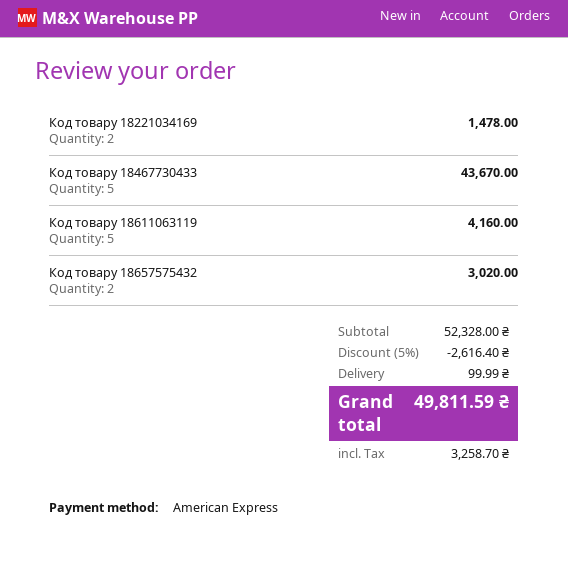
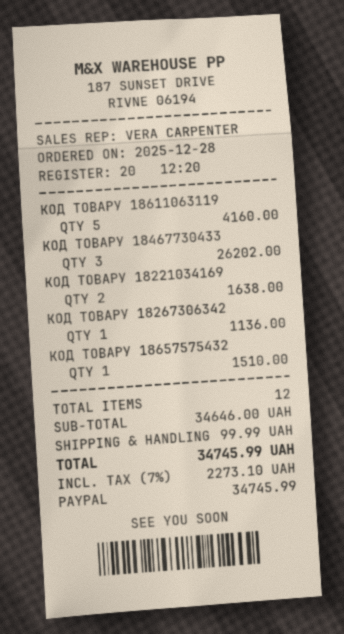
payment method: American Express -> PayPal
Код товару 18221034169: 2 for 1478.00 -> 2 for 1638.00
Код товару 18467730433: 5 for 43670.00 -> 3 for 26202.00
Код товару 18657575432: 2 for 3020.00 -> 1 for 1510.00
КОД ТОВАРУ 18267306342: none -> 1 for 1136.00
subtotal: 52328.00 -> 34646.00
discount: 5% = 2616.40 -> none
tax: 3258.70 -> 2273.10
total: 49811.59 -> 34745.99

